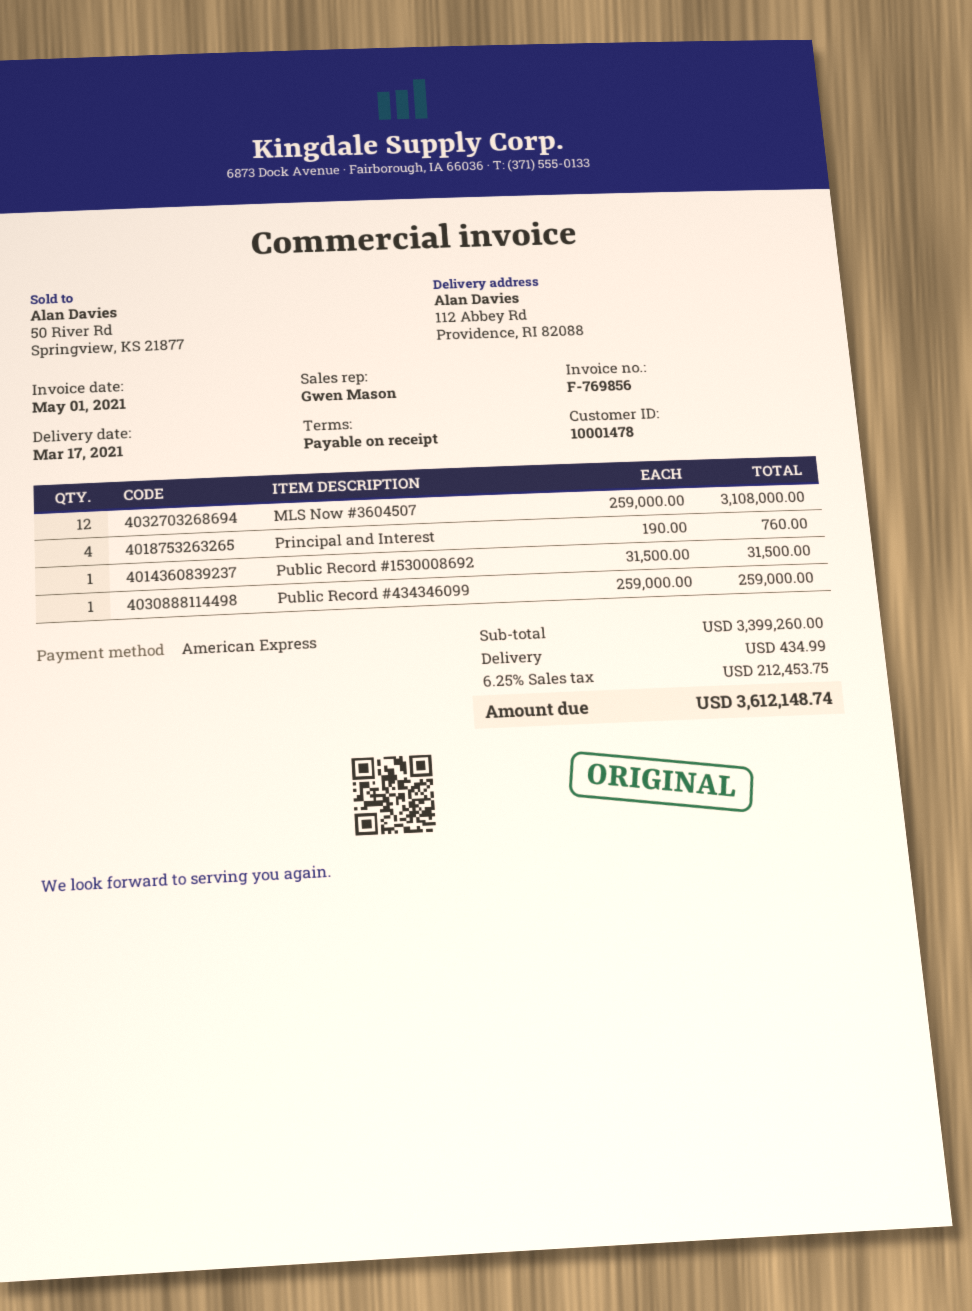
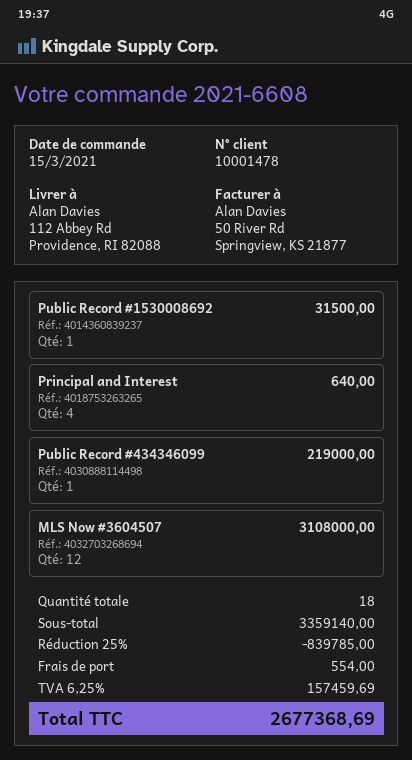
Principal and Interest: 4 for 760.00 -> 4 for 640.00
Public Record #434346099: 1 for 259000.00 -> 1 for 219000.00
subtotal: 3399260.00 -> 3359140.00
discount: none -> 25% = 839785.00
shipping: 434.99 -> 554.00
tax: 6.25% = 212453.75 -> 6.25% = 157459.69
total: 3612148.74 -> 2677368.69

